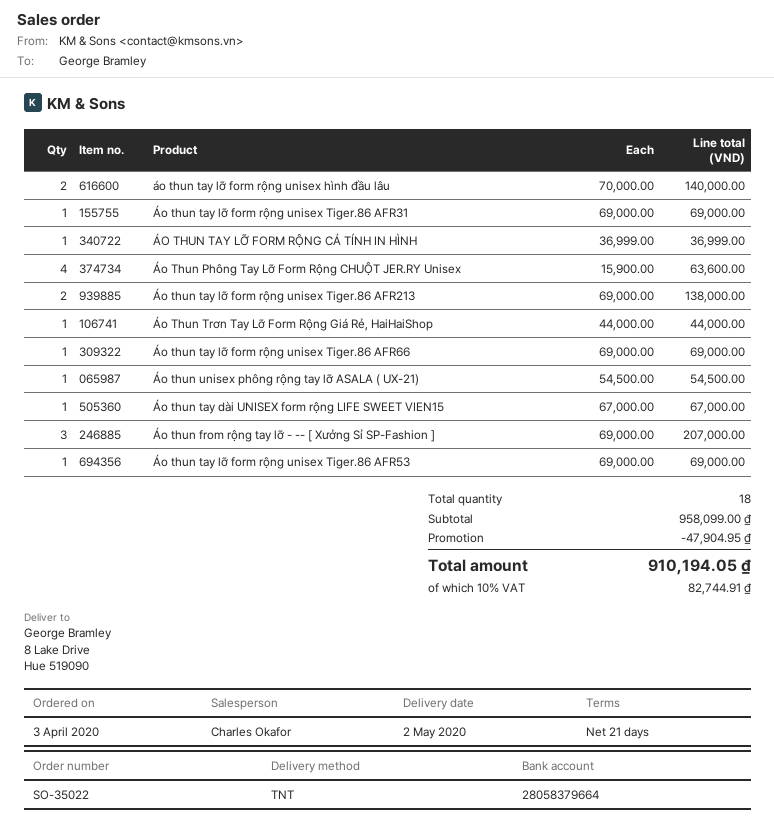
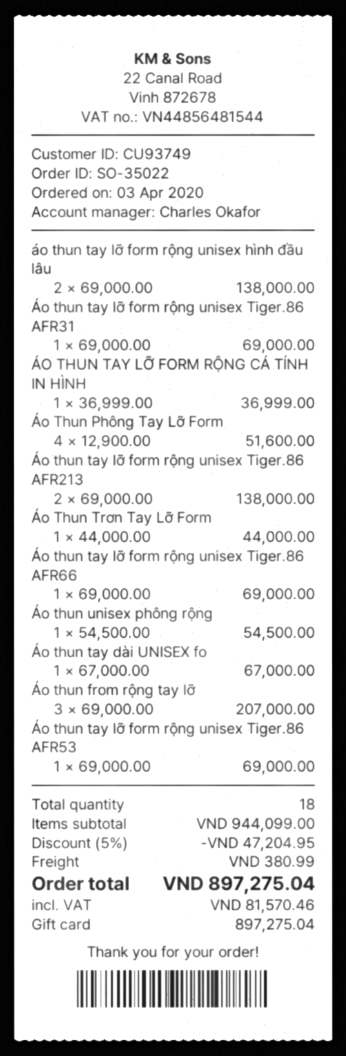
áo thun tay lỡ form rộng unisex hình đầu lâu: 2 x 70000.00 = 140000.00 -> 2 x 69000.00 = 138000.00
Áo Thun Phông Tay Lỡ Form Rộng CHUỘT JER.RY Unisex: 4 x 15900.00 = 63600.00 -> 4 x 12900.00 = 51600.00
subtotal: 958099.00 -> 944099.00
discount: 47904.95 -> 47204.95
shipping: none -> 380.99
tax: 82744.91 -> 81570.46
total: 910194.05 -> 897275.04

